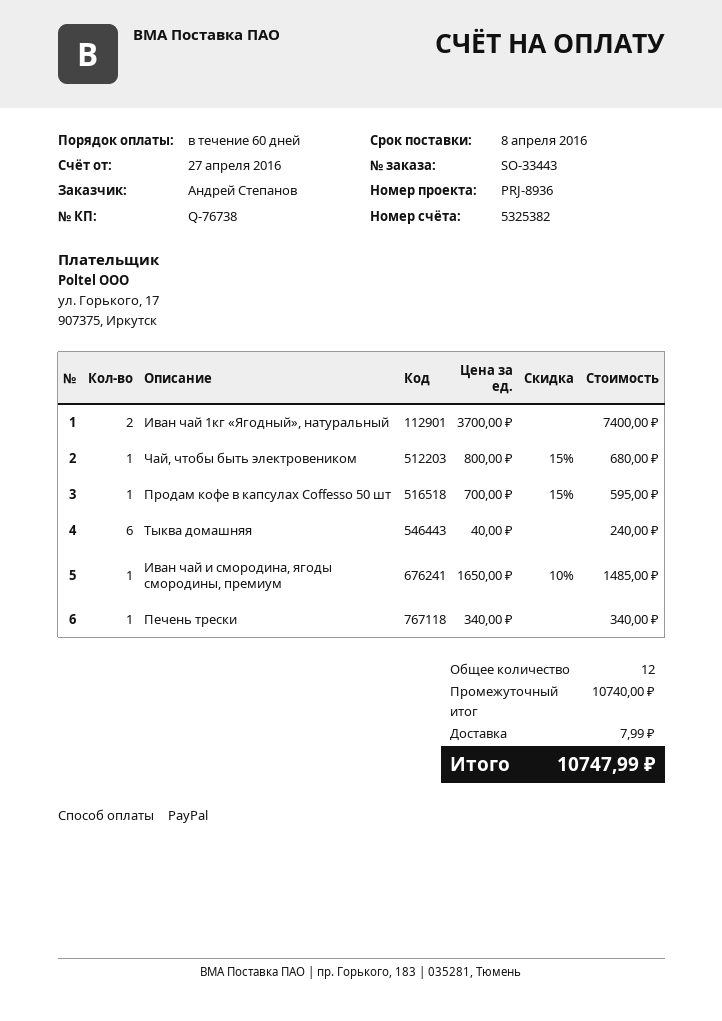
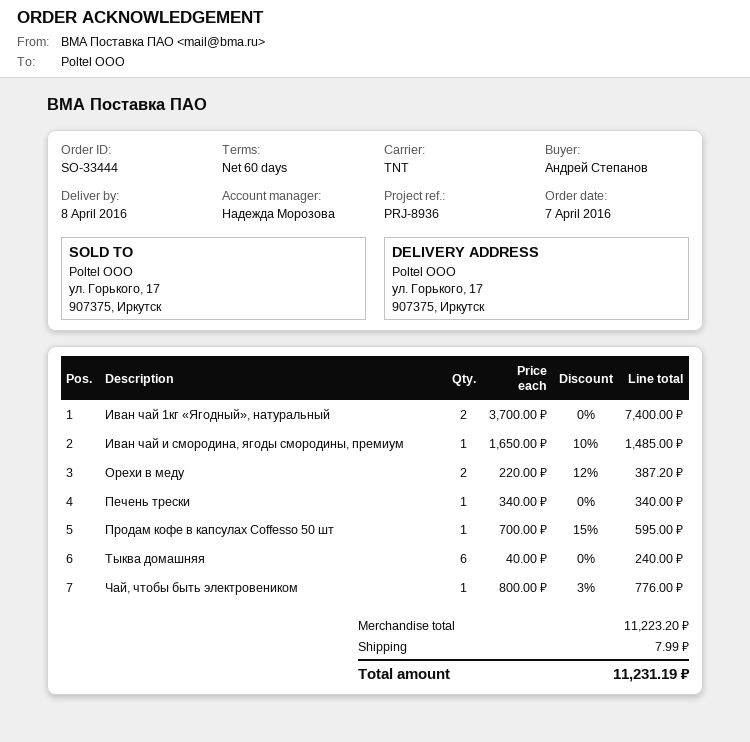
order number: SO-33443 -> SO-33444
Чай, чтобы быть электровеником: 1 x 800.00 - 15% = 680.00 -> 1 x 800.00 - 3% = 776.00
Орехи в меду: none -> 2 x 220.00 - 12% = 387.20
subtotal: 10740.00 -> 11223.20
total: 10747.99 -> 11231.19

